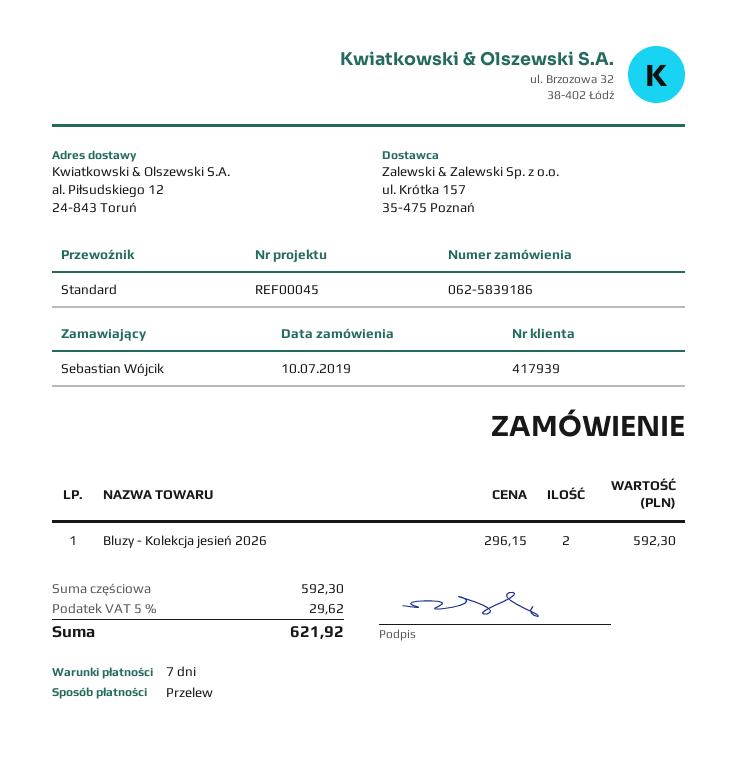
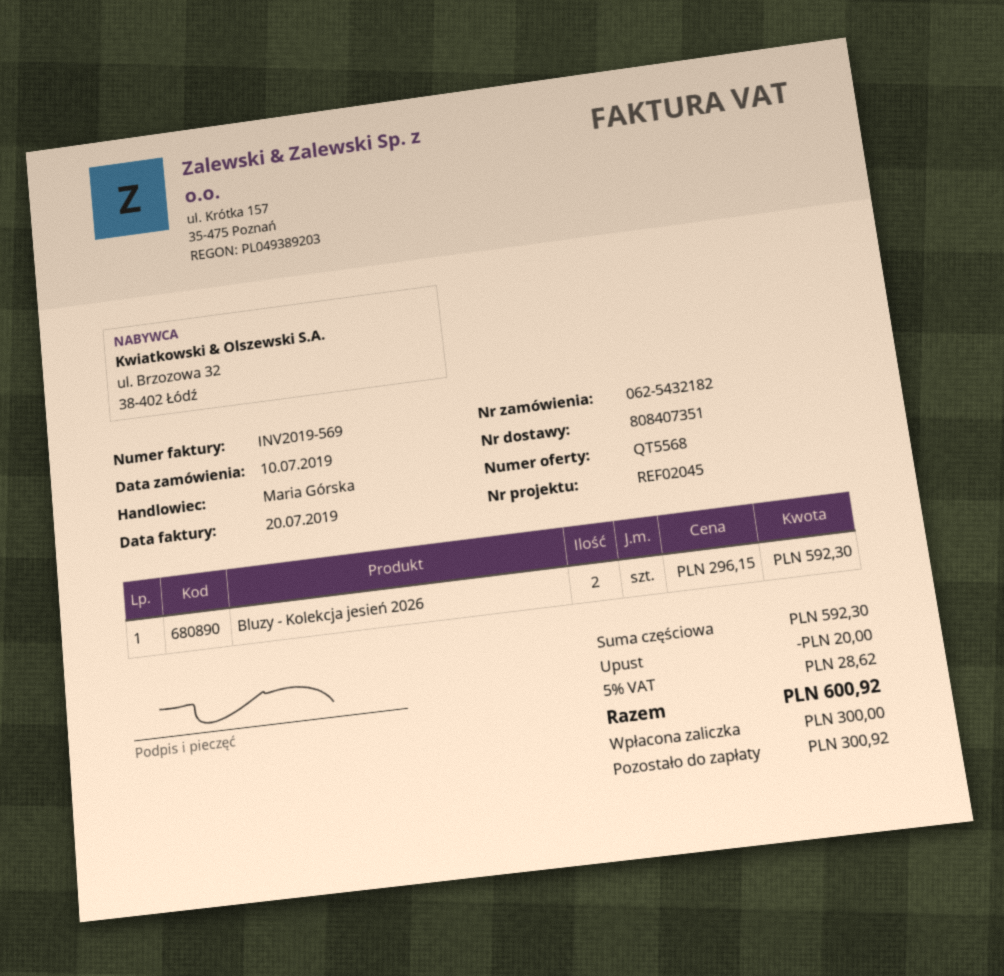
order number: 062-5839186 -> 062-5432182
reference: REF00045 -> REF02045
discount: none -> 20.00
tax: 5% = 29.62 -> 5% = 28.62
total: 621.92 -> 600.92

